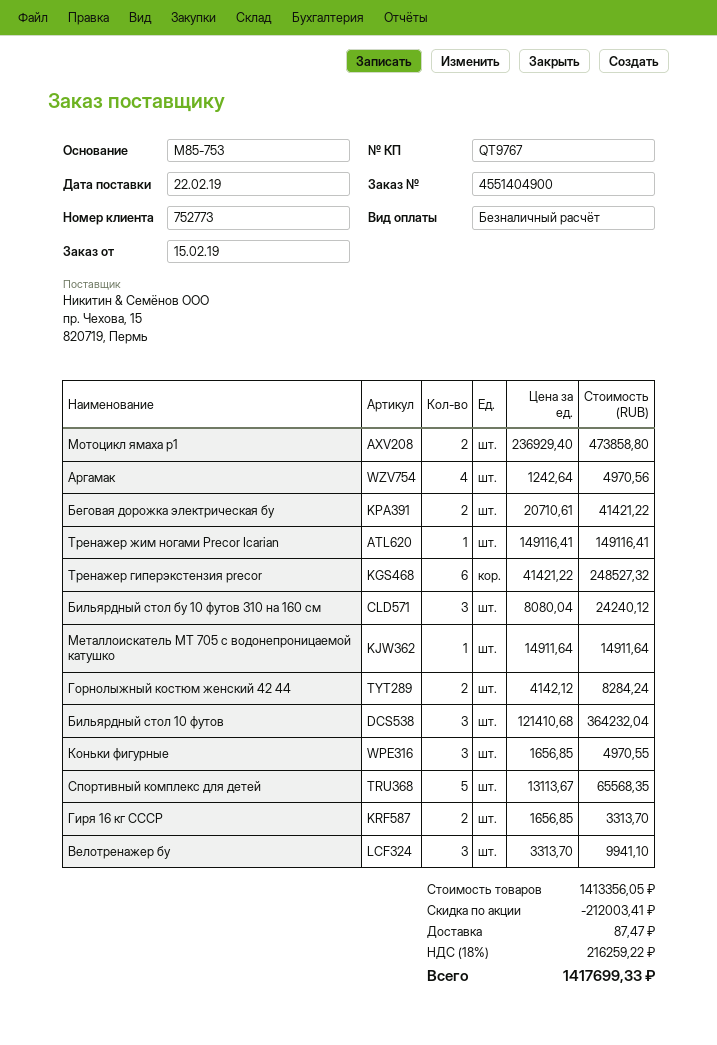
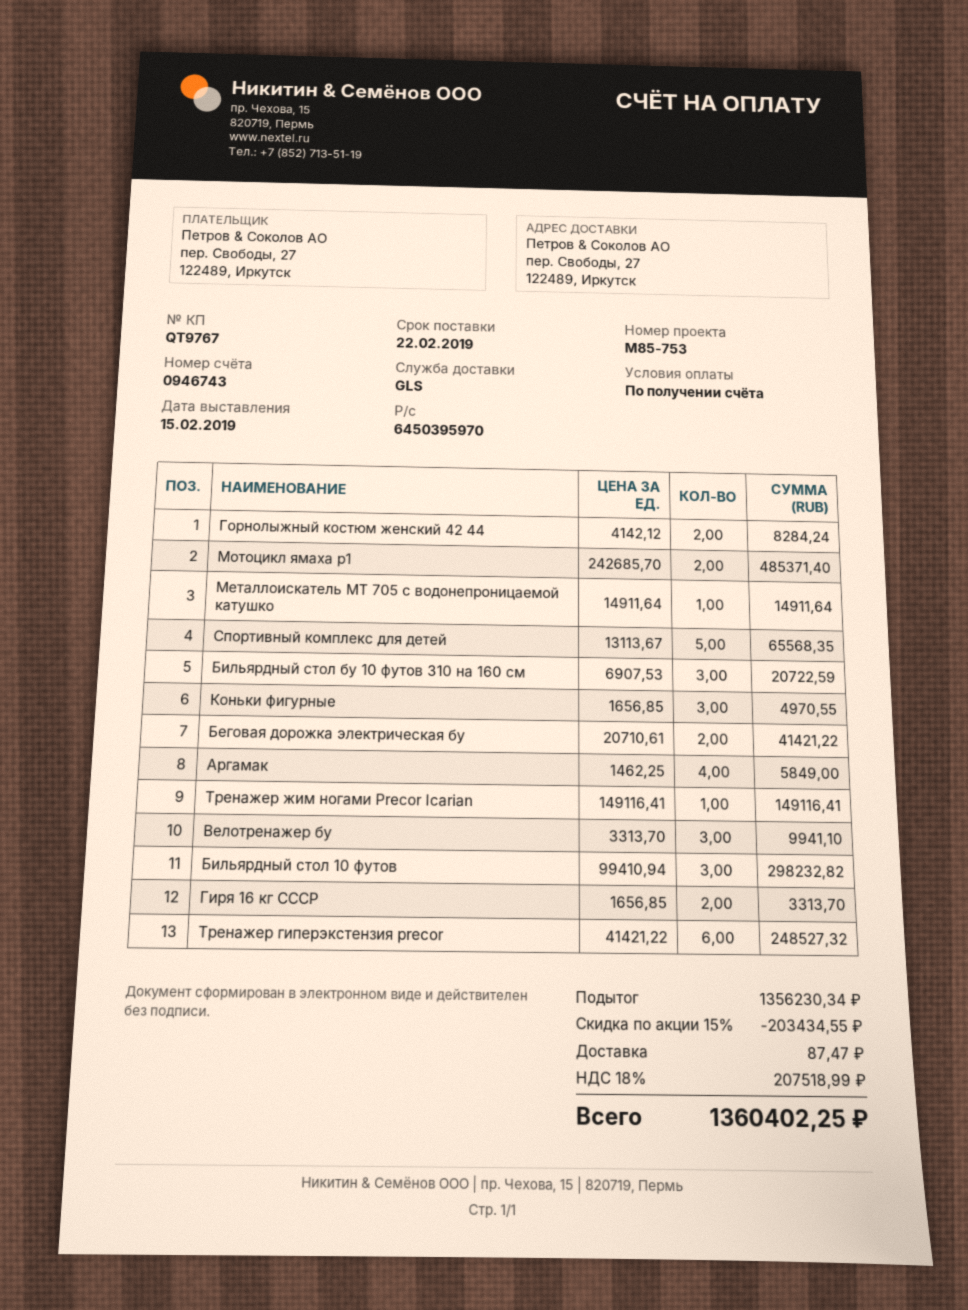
Мотоцикл ямаха р1: 2 x 236929.40 = 473858.80 -> 2 x 242685.70 = 485371.40
Аргамак: 4 x 1242.64 = 4970.56 -> 4 x 1462.25 = 5849.00
Бильярдный стол бу 10 футов 310 на 160 см: 3 x 8080.04 = 24240.12 -> 3 x 6907.53 = 20722.59
Бильярдный стол 10 футов: 3 x 121410.68 = 364232.04 -> 3 x 99410.94 = 298232.82
subtotal: 1413356.05 -> 1356230.34
discount: 212003.41 -> 203434.55
tax: 18% = 216259.22 -> 18% = 207518.99
total: 1417699.33 -> 1360402.25

